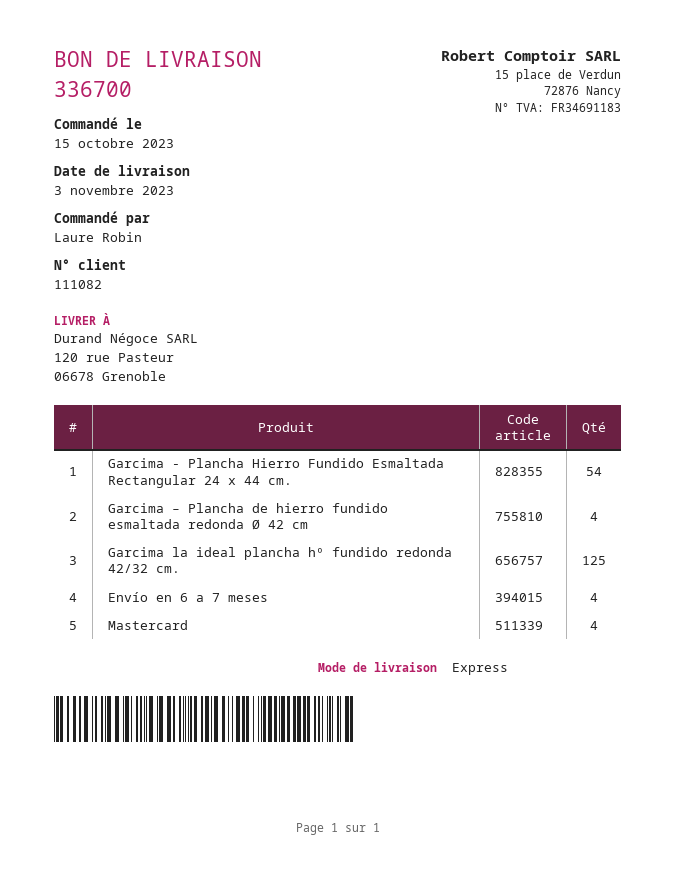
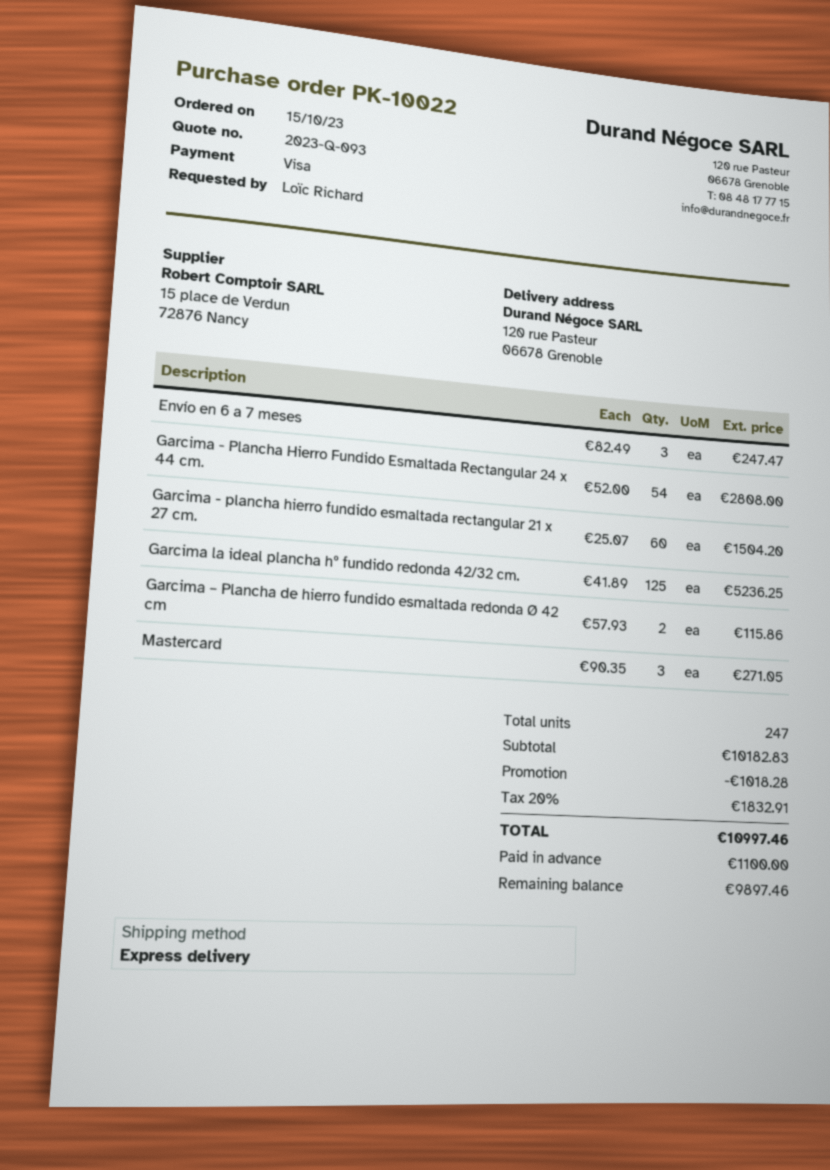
ordered by: Laure Robin -> Loïc Richard
Garcima – Plancha de hierro fundido esmaltada redonda Ø 42 cm: 4 -> 2
Envío en 6 a 7 meses: 4 -> 3
Mastercard: 4 -> 3
Garcima - plancha hierro fundido esmaltada rectangular 21 x 27 cm.: none -> 60

